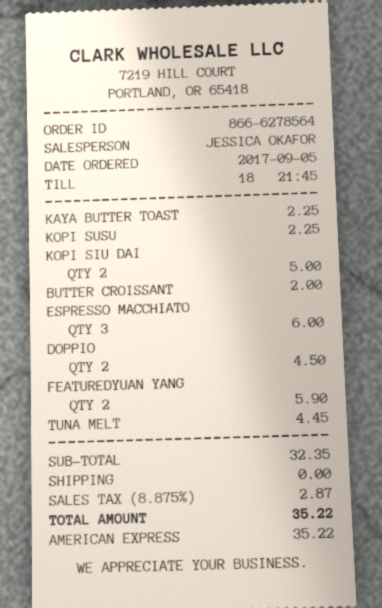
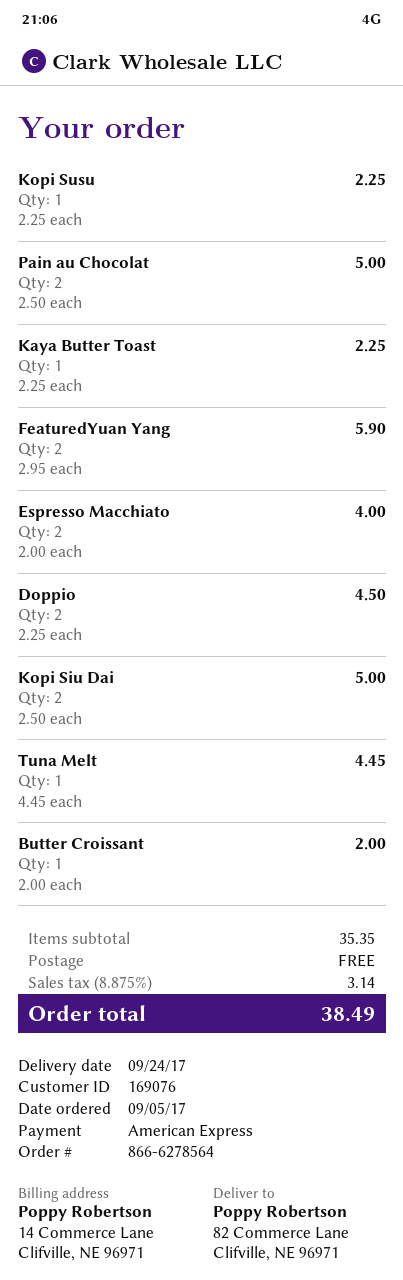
ESPRESSO MACCHIATO: 3 for 6.00 -> 2 for 4.00
Pain au Chocolat: none -> 2 for 5.00
subtotal: 32.35 -> 35.35
tax: 8.875% = 2.87 -> 8.875% = 3.14
total: 35.22 -> 38.49

